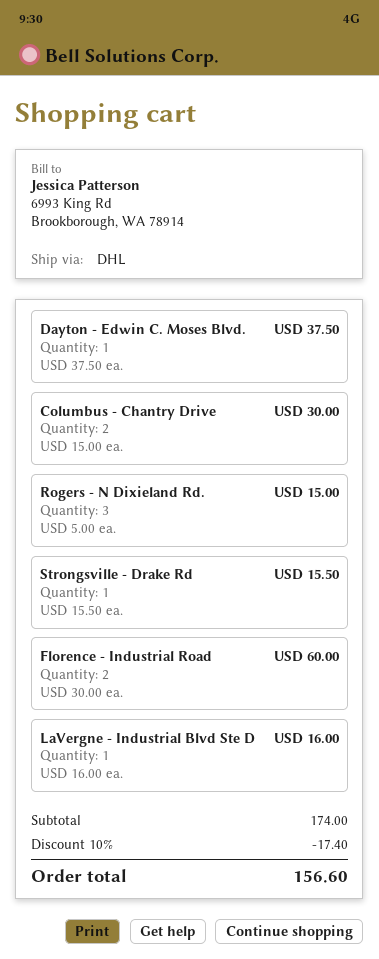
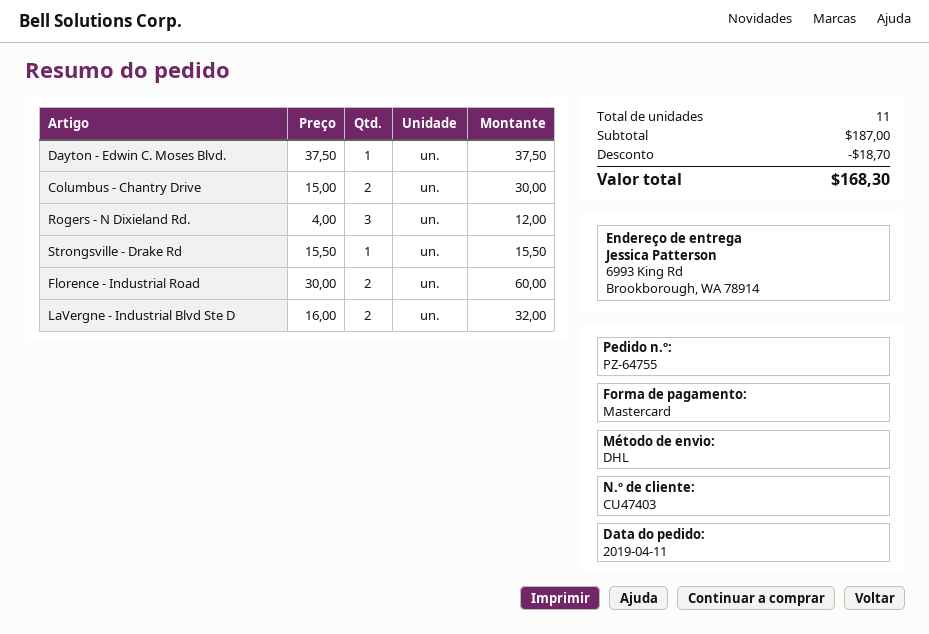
Rogers - N Dixieland Rd.: 3 x 5.00 = 15.00 -> 3 x 4.00 = 12.00
LaVergne - Industrial Blvd Ste D: 1 x 16.00 = 16.00 -> 2 x 16.00 = 32.00
subtotal: 174.00 -> 187.00
discount: 17.40 -> 18.70
total: 156.60 -> 168.30

